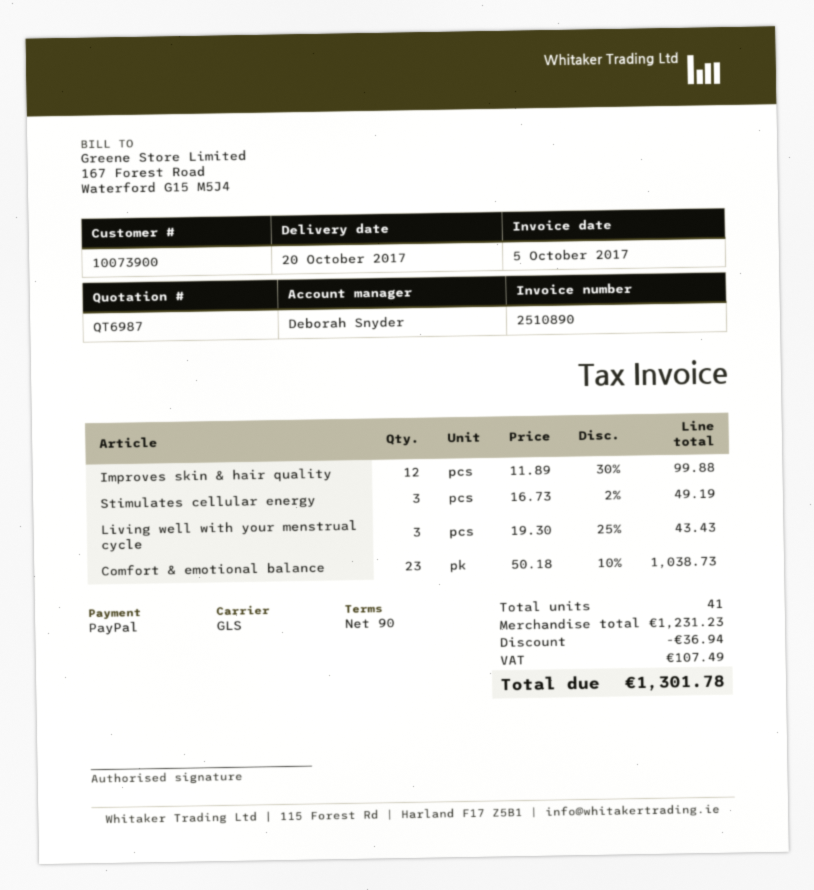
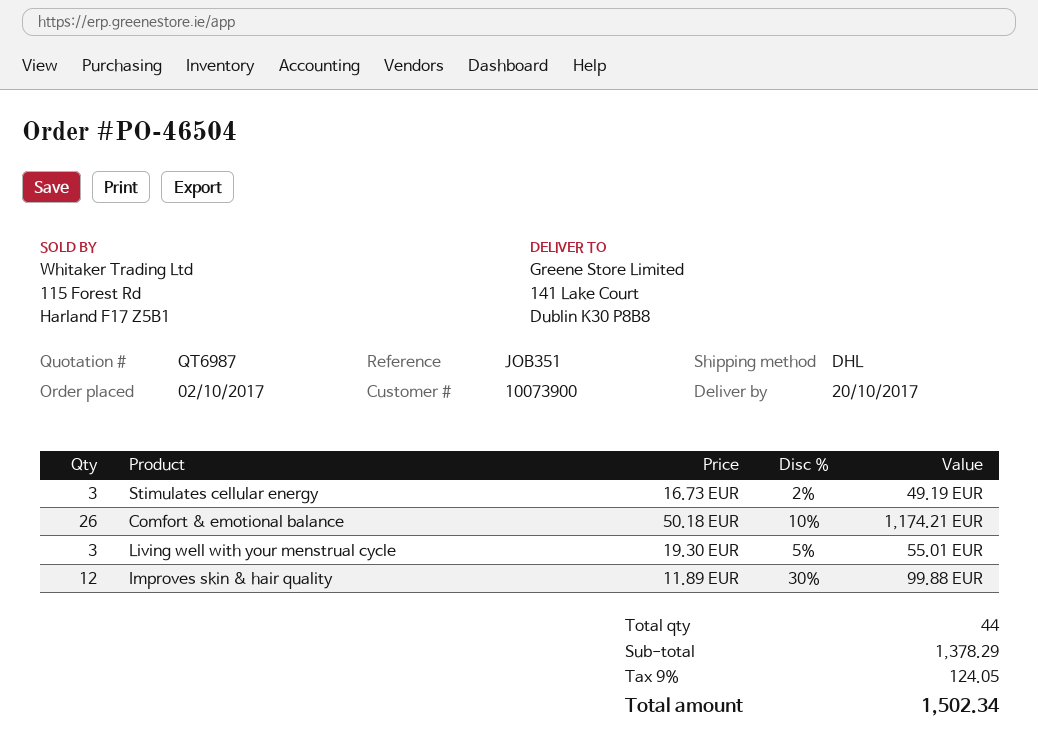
shipping method: GLS -> DHL
Living well with your menstrual cycle: 3 x 19.30 - 25% = 43.43 -> 3 x 19.30 - 5% = 55.01
Comfort & emotional balance: 23 x 50.18 - 10% = 1038.73 -> 26 x 50.18 - 10% = 1174.21
total quantity: 41 -> 44
subtotal: 1231.23 -> 1378.29
discount: 36.94 -> none
tax: 107.49 -> 124.05
total: 1301.78 -> 1502.34

